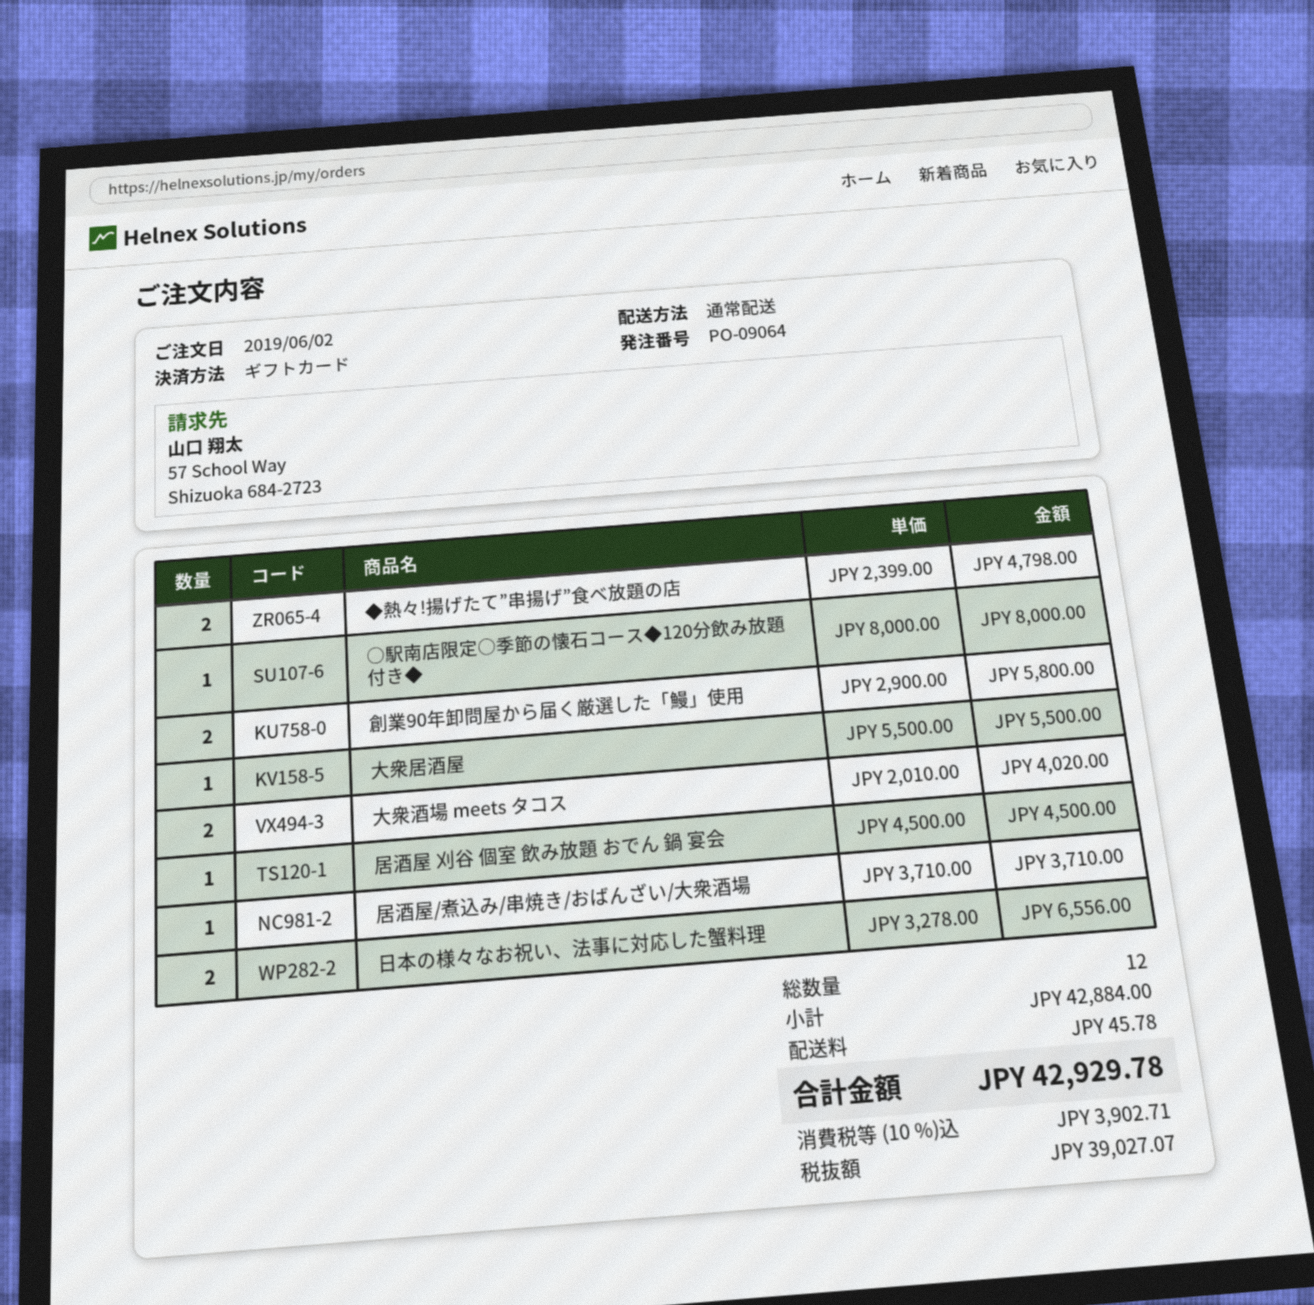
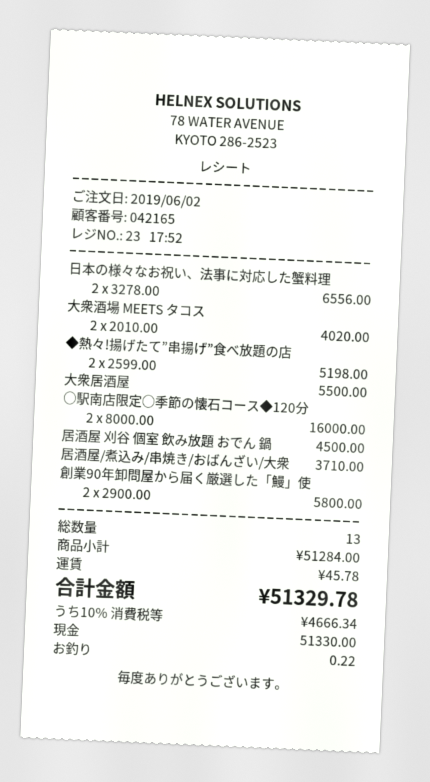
payment method: gift card -> cash
◆熱々!揚げたて”串揚げ”食べ放題の店: 2 x 2399.00 = 4798.00 -> 2 x 2599.00 = 5198.00
○駅南店限定○季節の懐石コース◆120分飲み放題付き◆: 1 x 8000.00 = 8000.00 -> 2 x 8000.00 = 16000.00
total quantity: 12 -> 13
subtotal: 42884.00 -> 51284.00
tax: 10% = 3902.71 -> 10% = 4666.34
total: 42929.78 -> 51329.78

